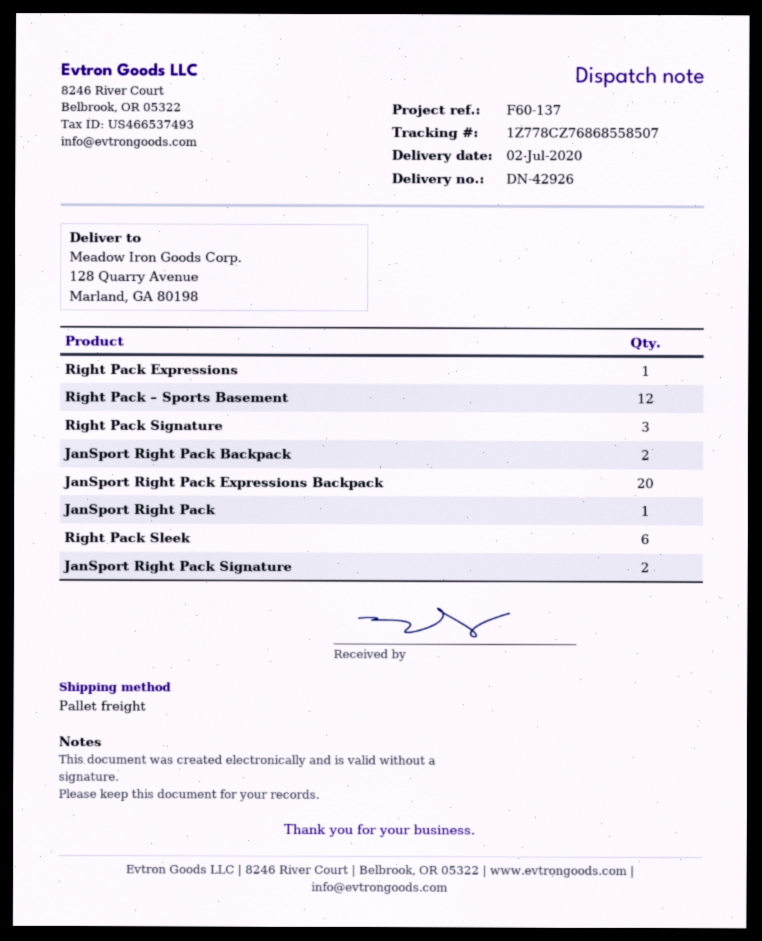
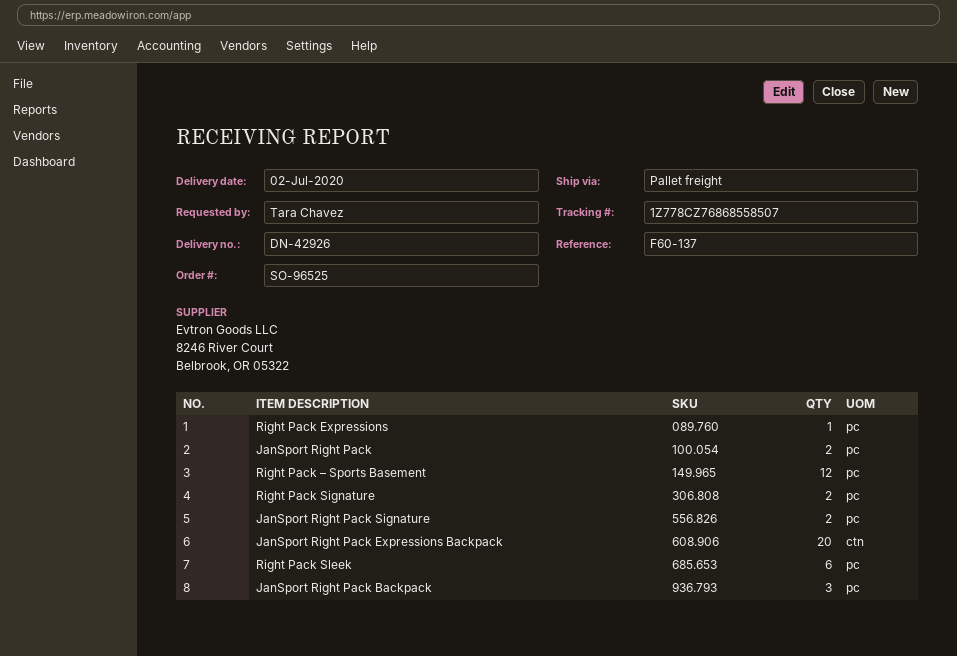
Right Pack Signature: 3 -> 2
JanSport Right Pack Backpack: 2 -> 3
JanSport Right Pack: 1 -> 2

